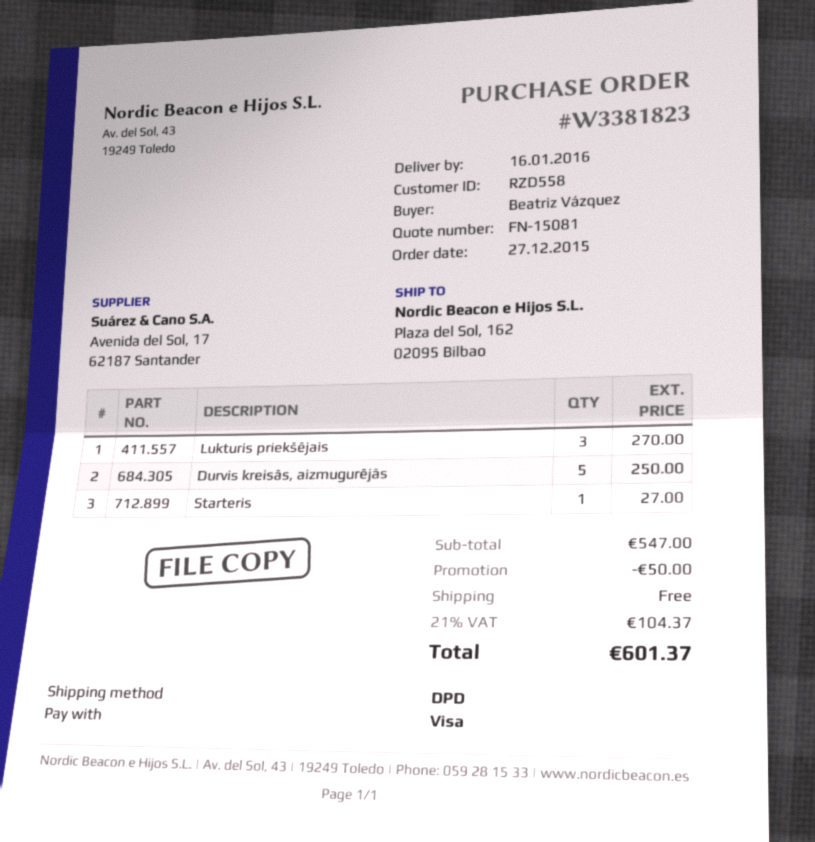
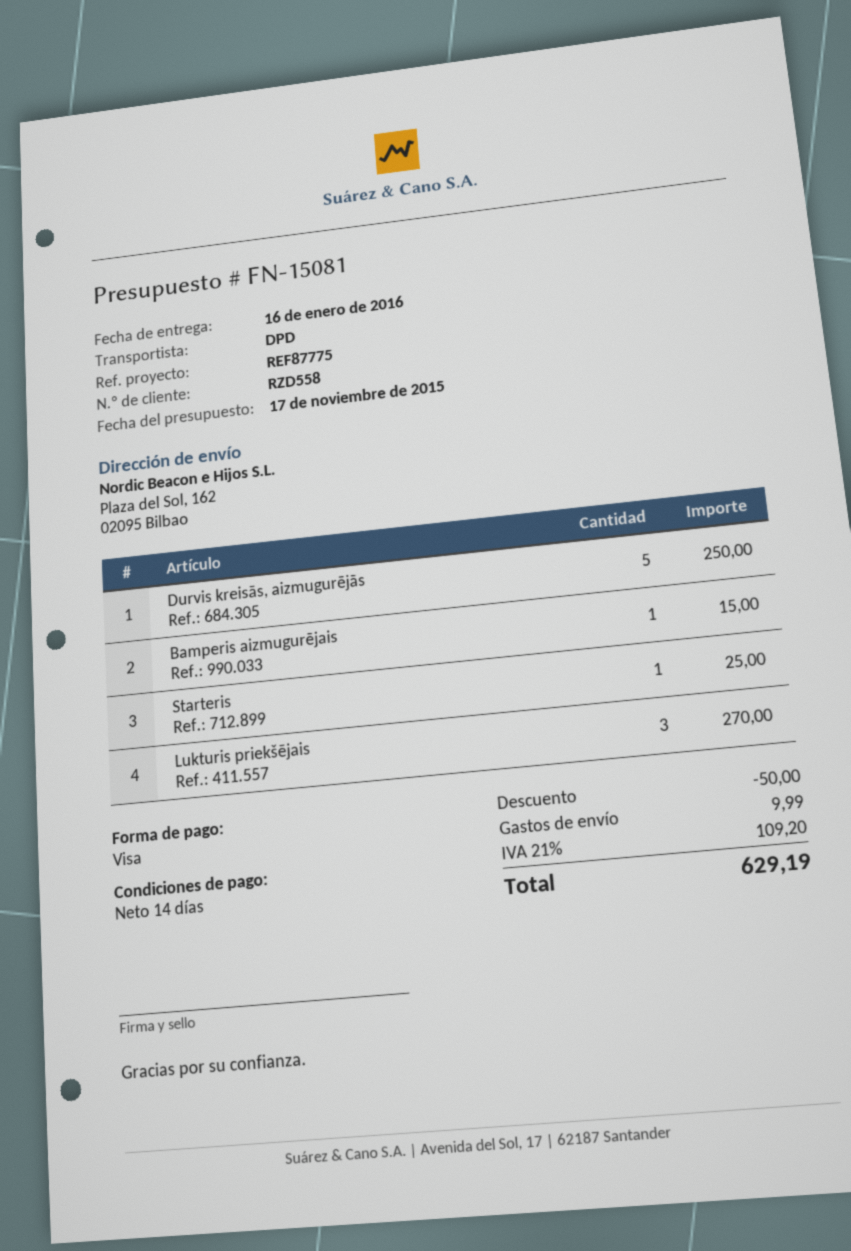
Starteris: 1 for 27.00 -> 1 for 25.00
Bamperis aizmugurējais: none -> 1 for 15.00
shipping: 0.00 -> 9.99
tax: 21% = 104.37 -> 21% = 109.20
total: 601.37 -> 629.19

